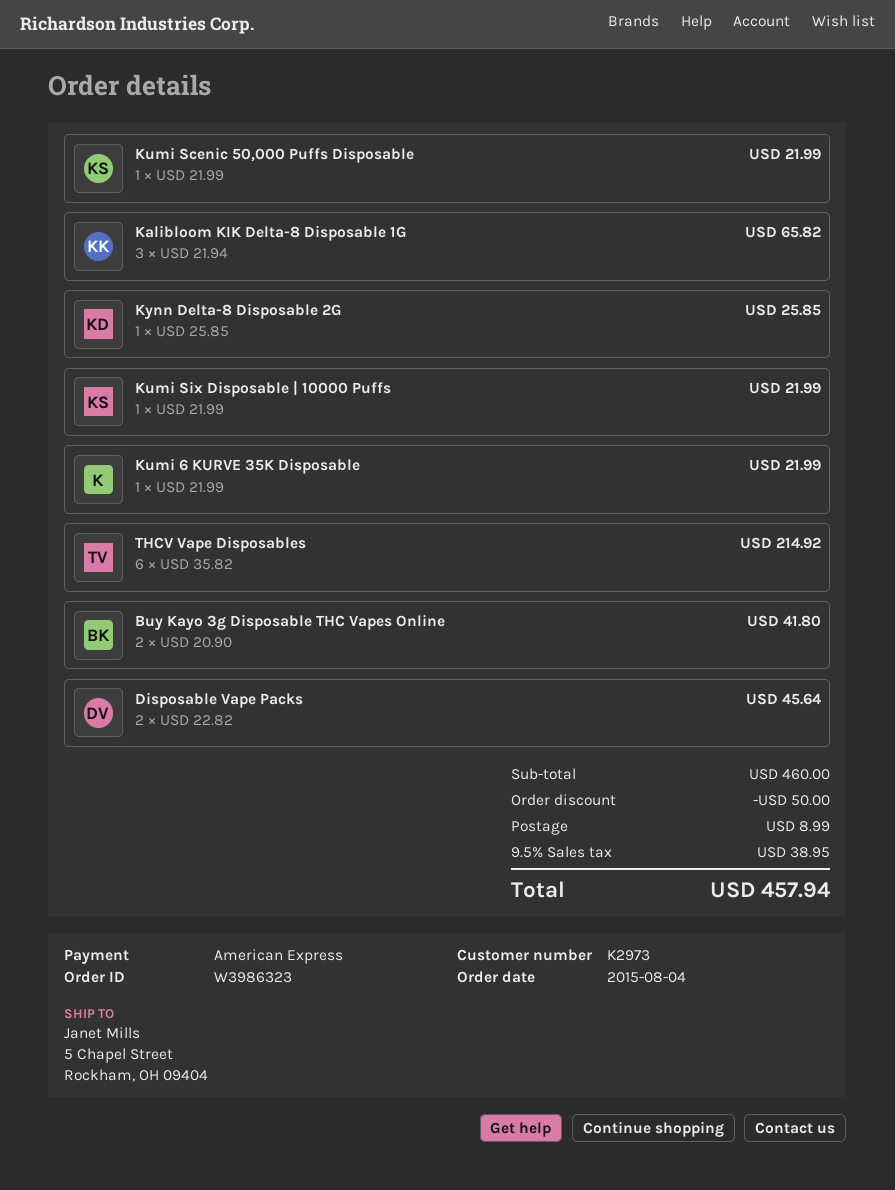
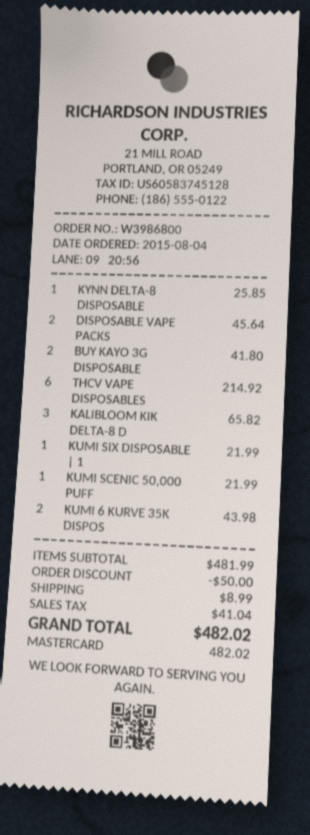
order number: W3986323 -> W3986800
payment method: American Express -> Mastercard
Kumi 6 KURVE 35K Disposable: 1 for 21.99 -> 2 for 43.98
subtotal: 460.00 -> 481.99
tax: 38.95 -> 41.04
total: 457.94 -> 482.02

